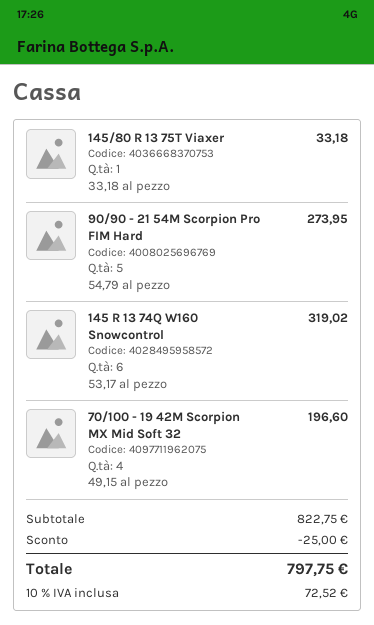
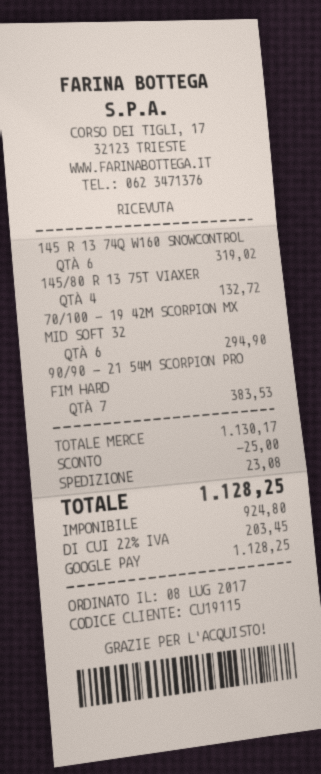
145/80 R 13 75T Viaxer: 1 for 33.18 -> 4 for 132.72
90/90 - 21 54M Scorpion Pro FIM Hard: 5 for 273.95 -> 7 for 383.53
70/100 - 19 42M Scorpion MX Mid Soft 32: 4 for 196.60 -> 6 for 294.90
subtotal: 822.75 -> 1130.17
shipping: none -> 23.08
tax: 10% = 72.52 -> 22% = 203.45
total: 797.75 -> 1128.25

